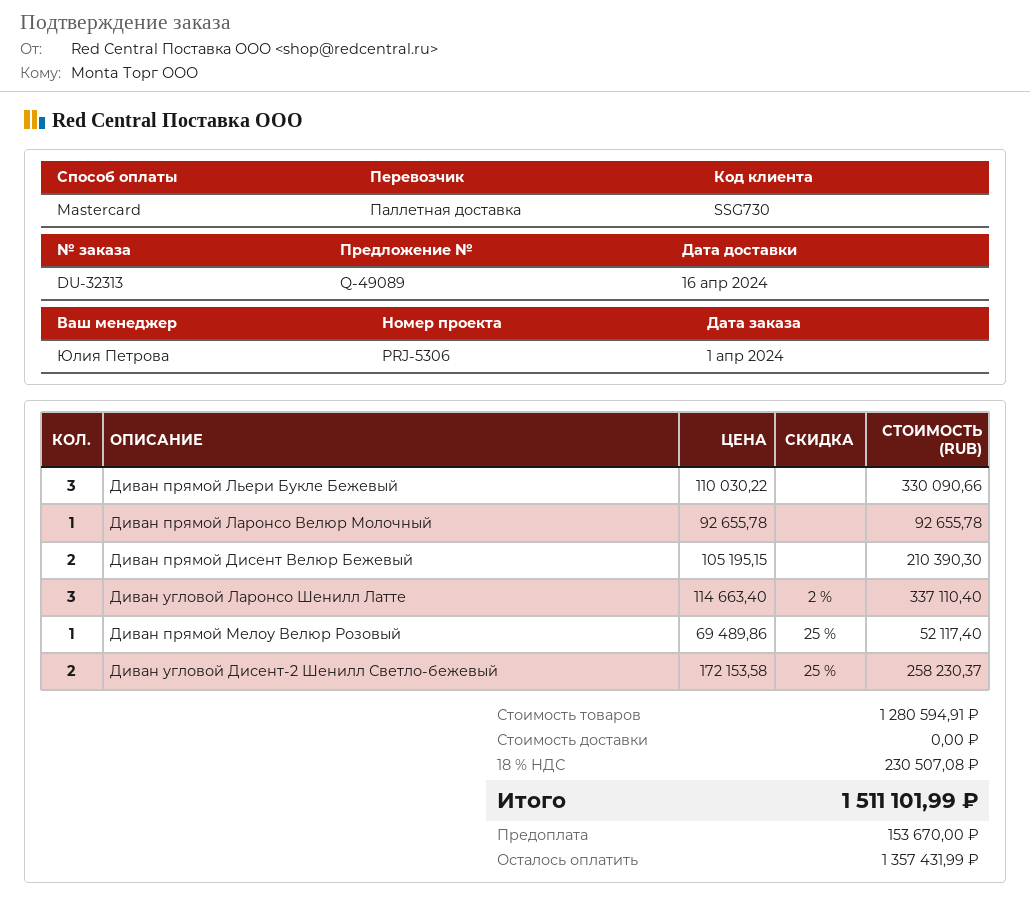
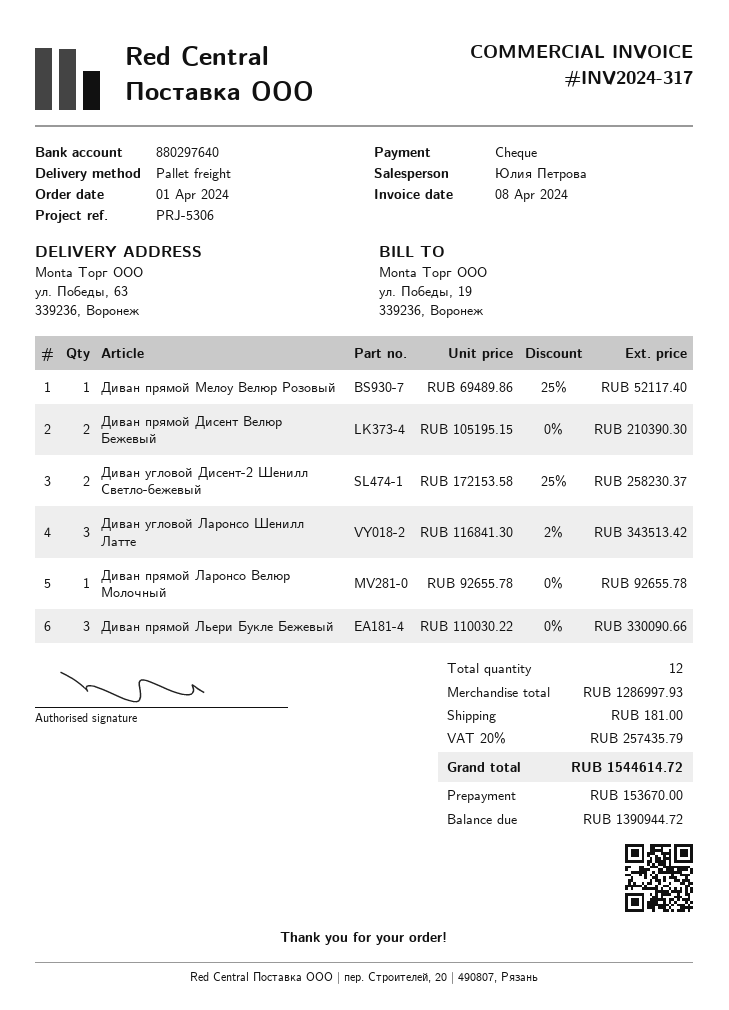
payment method: Mastercard -> cheque
Диван угловой Ларонсо Шенилл Латте: 3 x 114663.40 - 2% = 337110.40 -> 3 x 116841.30 - 2% = 343513.42
subtotal: 1280594.91 -> 1286997.93
shipping: 0.00 -> 181.00
tax: 18% = 230507.08 -> 20% = 257435.79
total: 1511101.99 -> 1544614.72
balance: 1357431.99 -> 1390944.72

